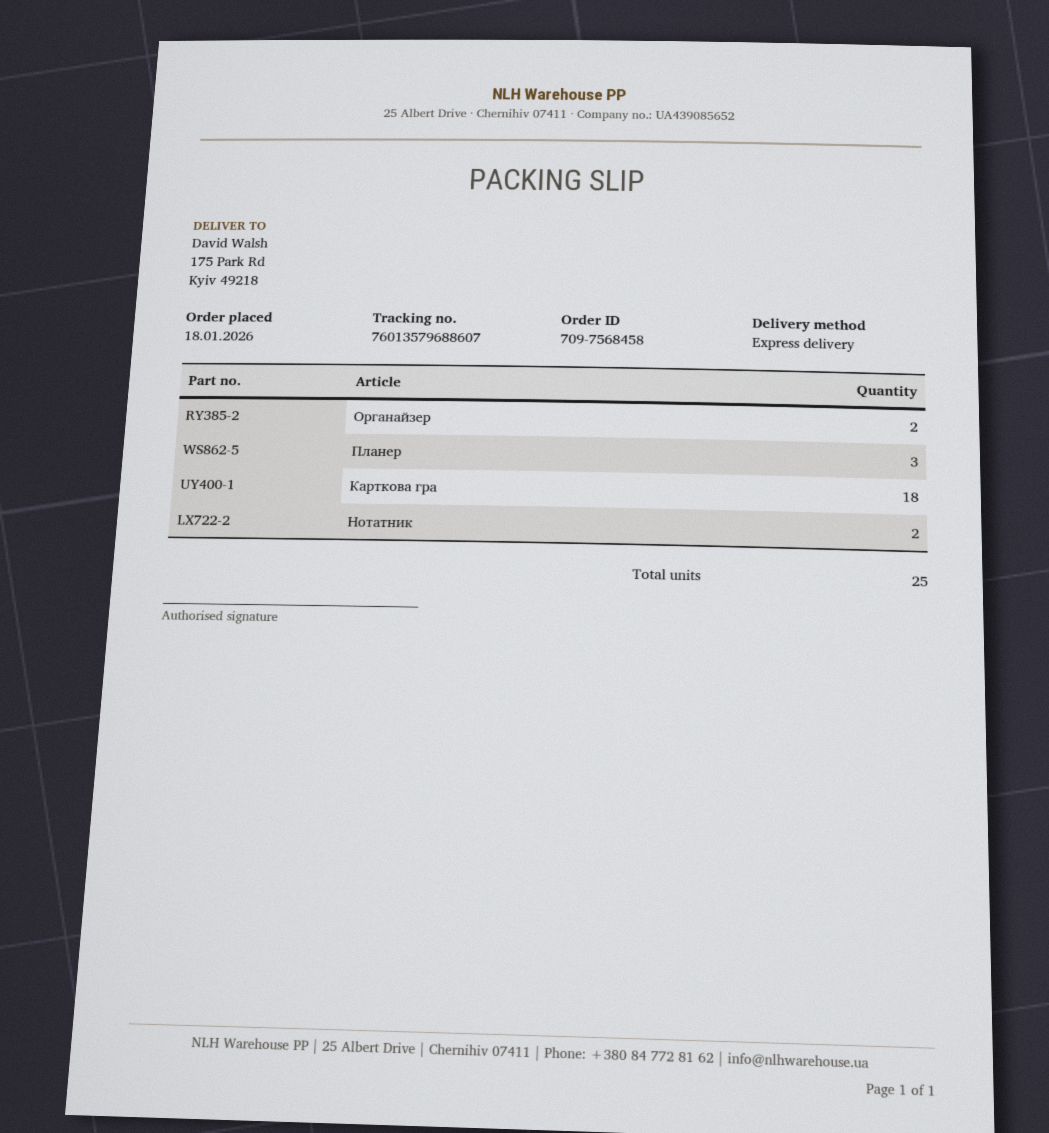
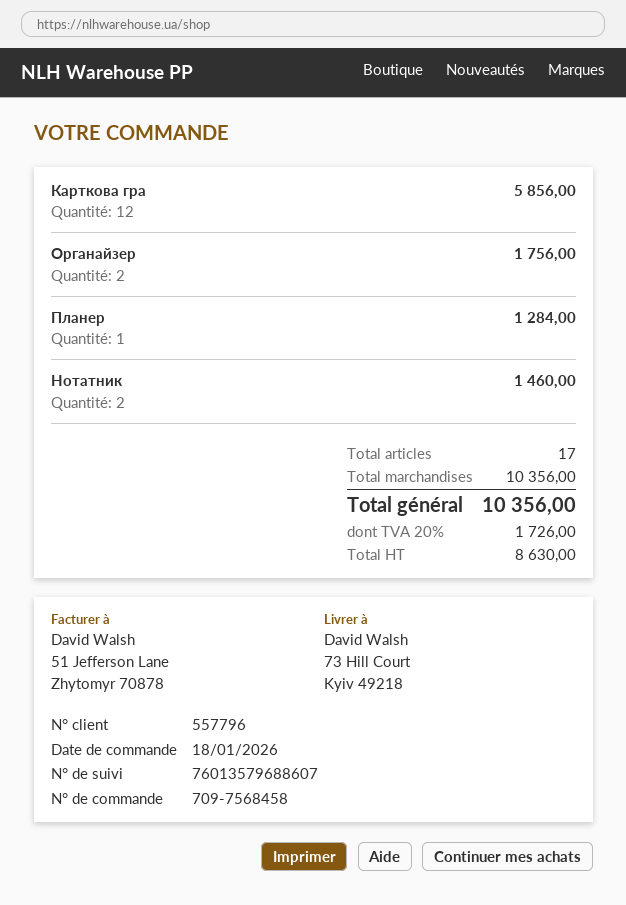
ship to: 175 Park Rd, Kyiv 49218 -> 73 Hill Court, Kyiv 49218
Планер: 3 -> 1
Карткова гра: 18 -> 12
total quantity: 25 -> 17

